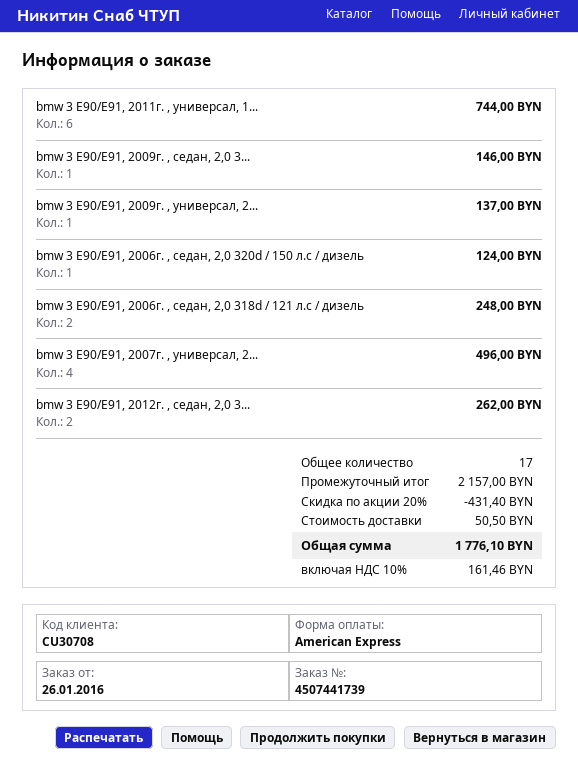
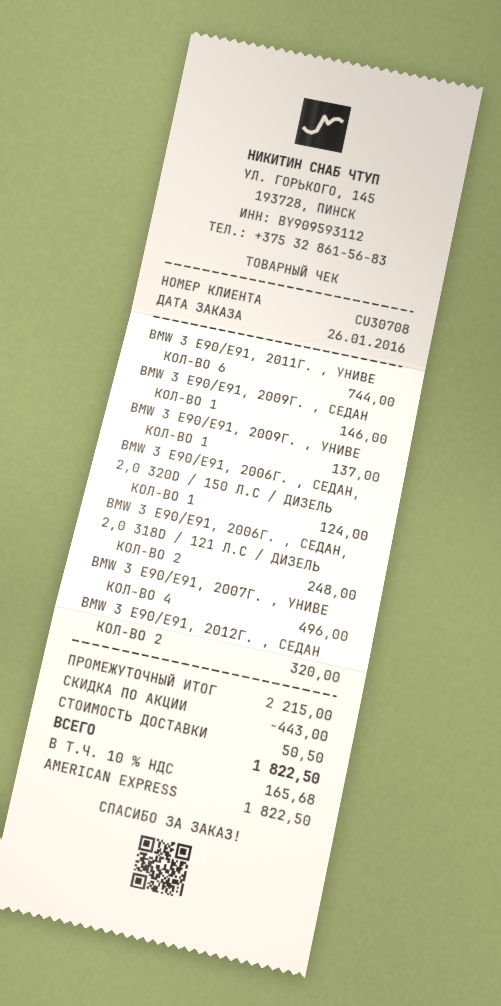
bmw 3 E90/E91, 2012г. , седан, 2,0 3...: 2 for 262.00 -> 2 for 320.00
subtotal: 2157.00 -> 2215.00
discount: 431.40 -> 443.00
tax: 10% = 161.46 -> 10% = 165.68
total: 1776.10 -> 1822.50

